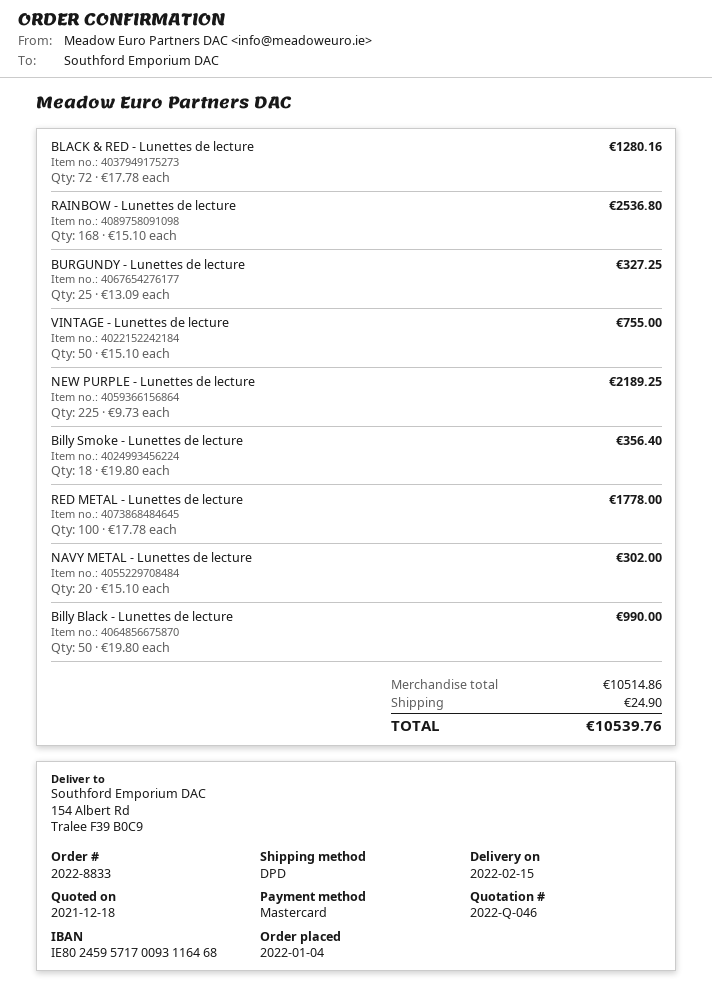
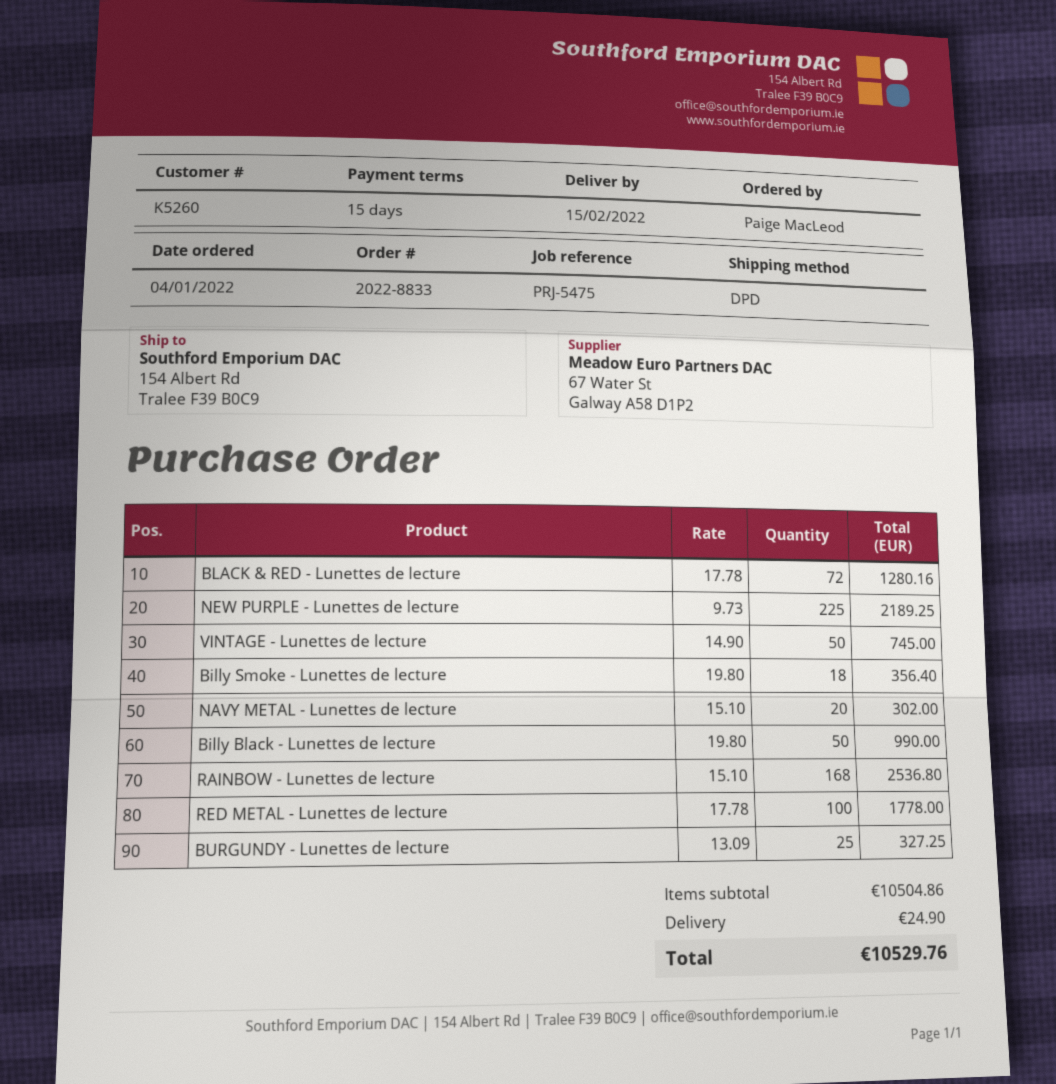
VINTAGE - Lunettes de lecture: 50 x 15.10 = 755.00 -> 50 x 14.90 = 745.00
subtotal: 10514.86 -> 10504.86
total: 10539.76 -> 10529.76

